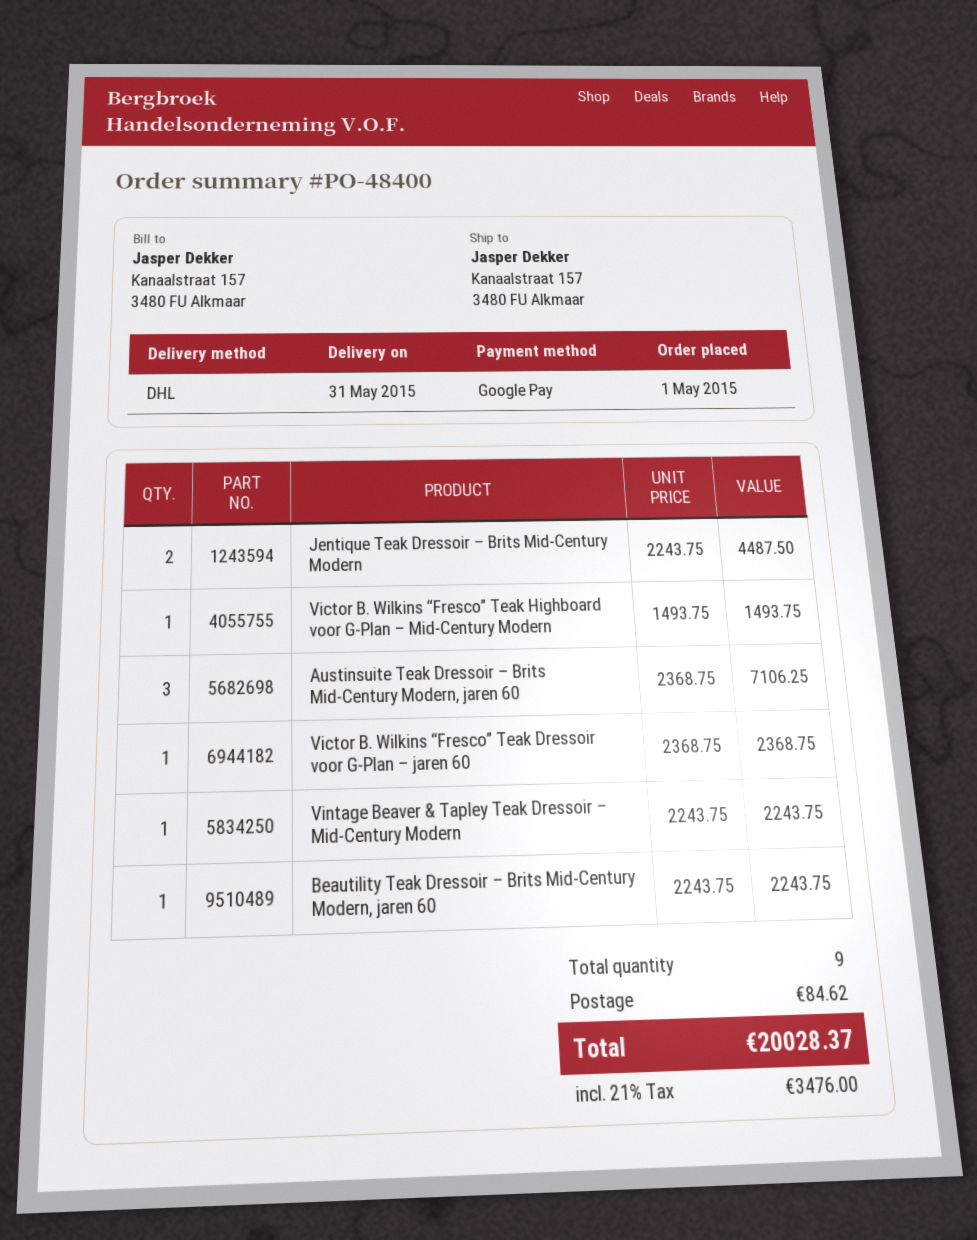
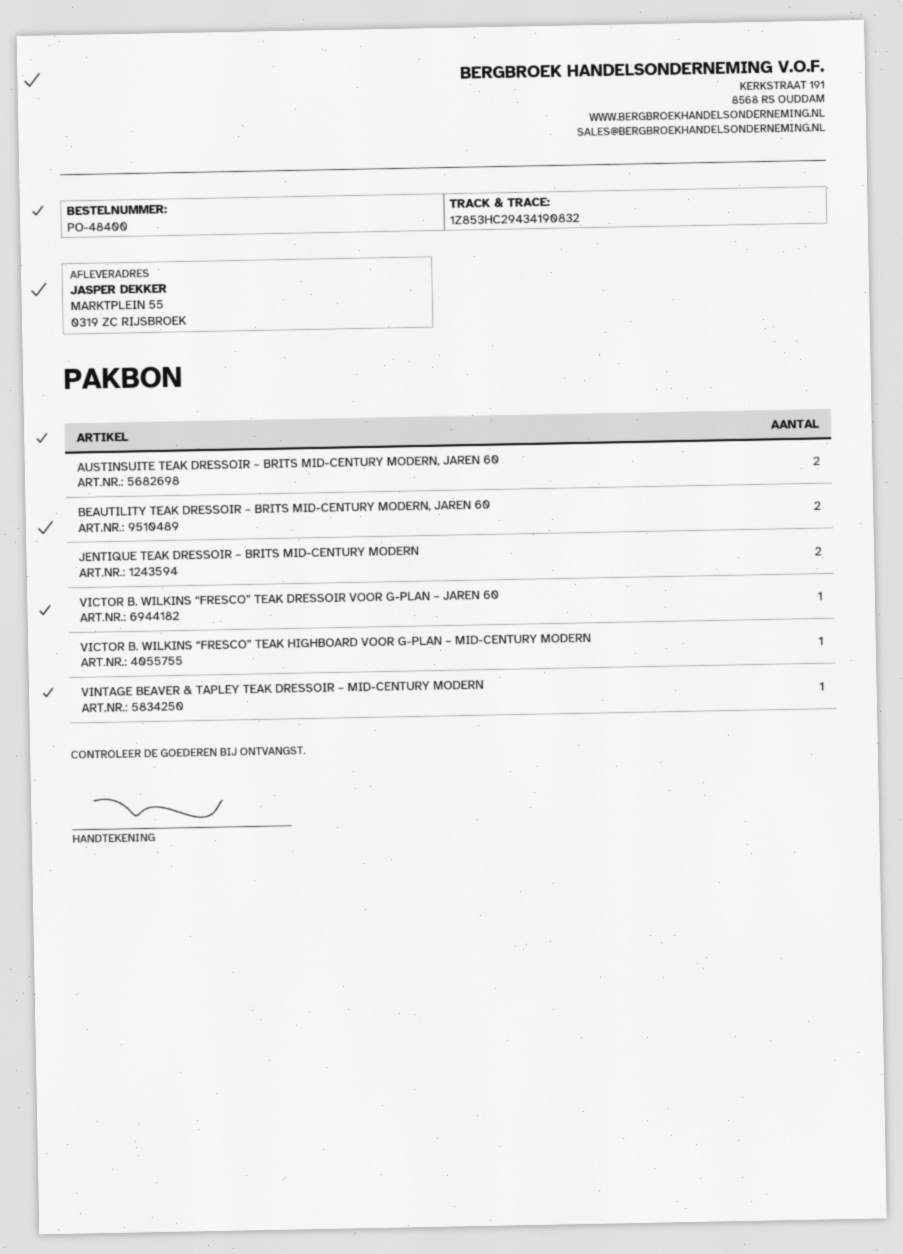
ship to: Kanaalstraat 157, 3480 FU Alkmaar -> MARKTPLEIN 55, 0319 ZC RIJSBROEK
Austinsuite Teak Dressoir – Brits Mid-Century Modern, jaren 60: 3 -> 2
Beautility Teak Dressoir – Brits Mid-Century Modern, jaren 60: 1 -> 2

